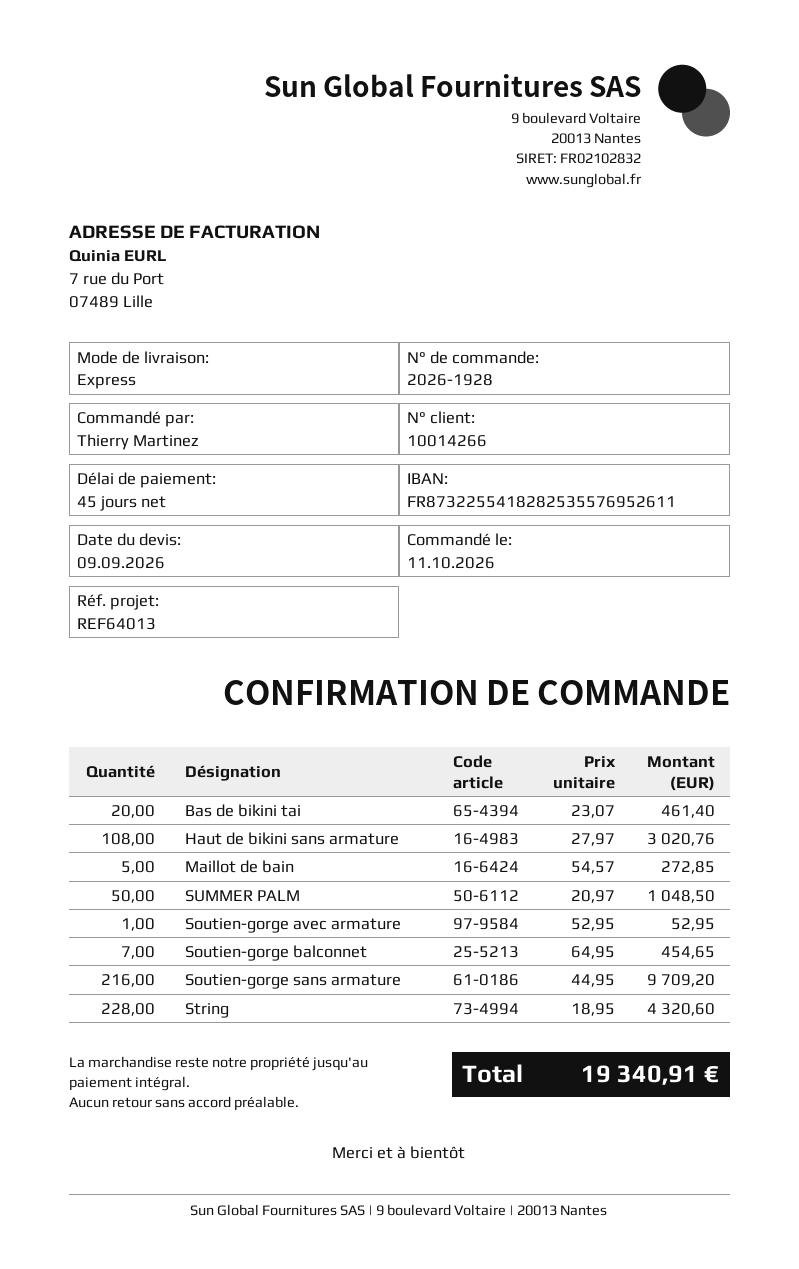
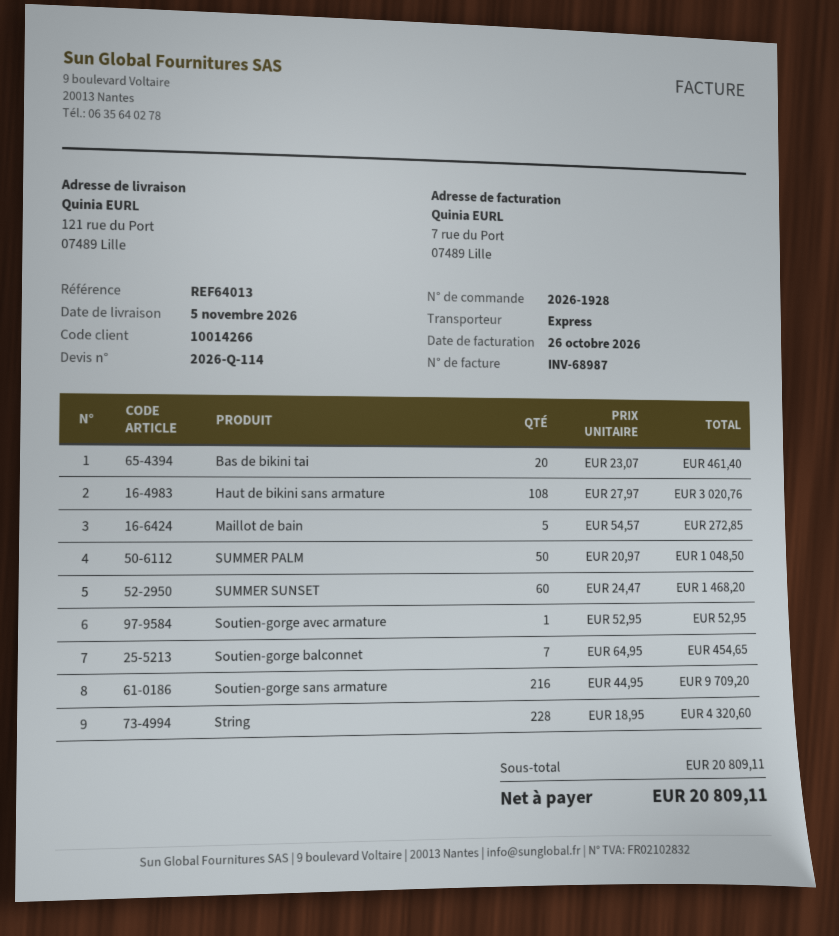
SUMMER SUNSET: none -> 60 x 24.47 = 1468.20
total: 19340.91 -> 20809.11

